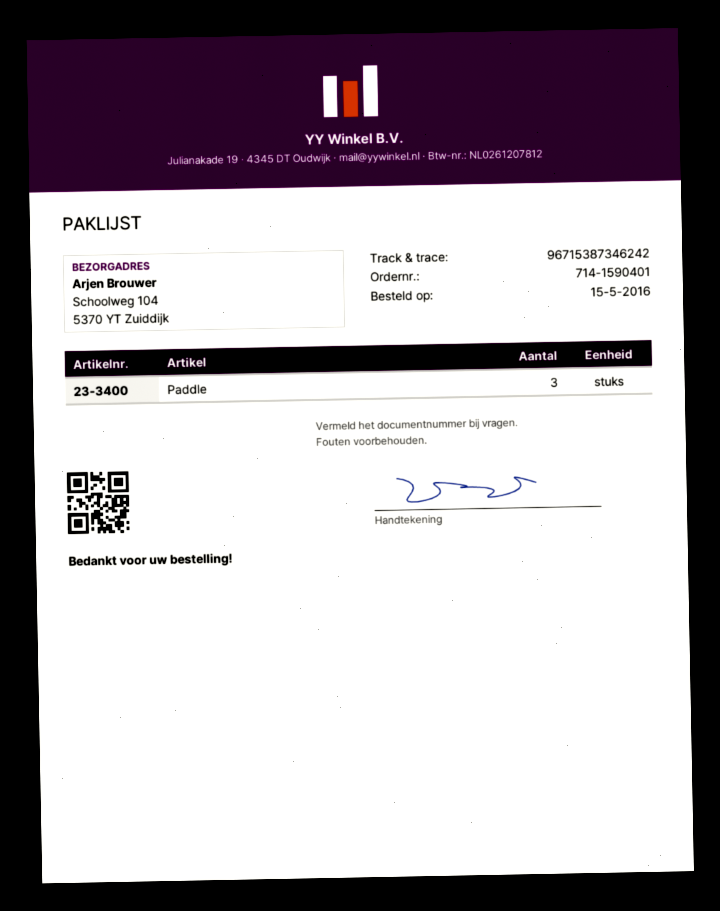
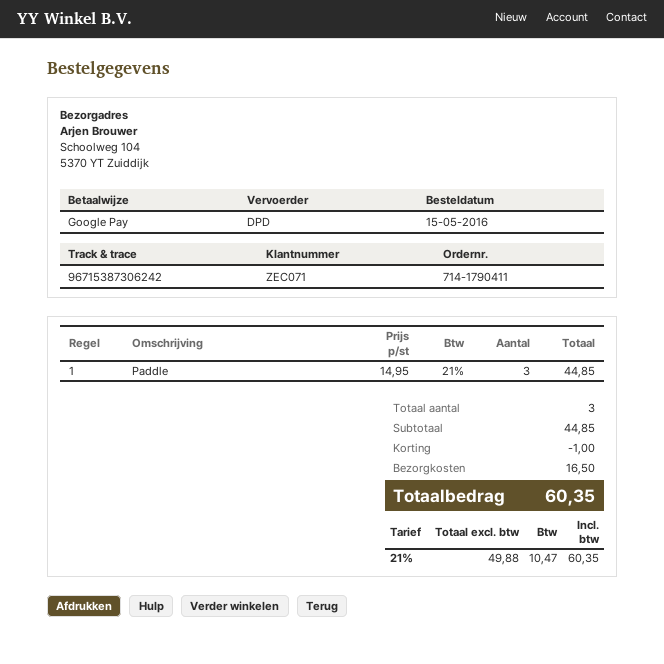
order number: 714-1590401 -> 714-1790411
tracking number: 96715387346242 -> 96715387306242

